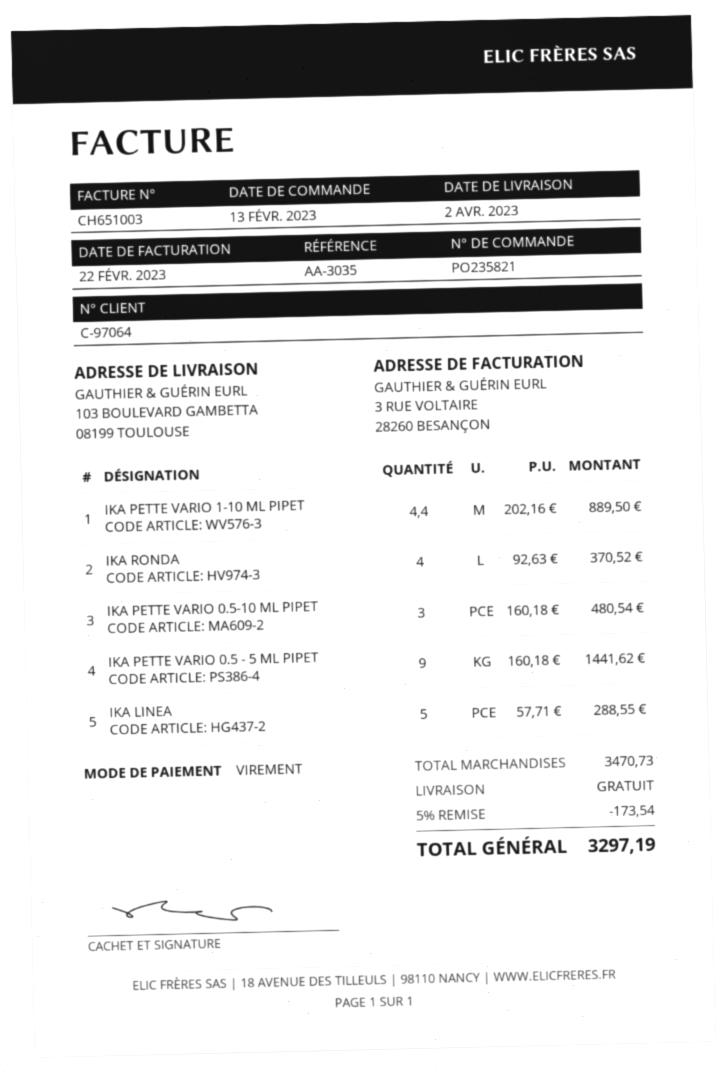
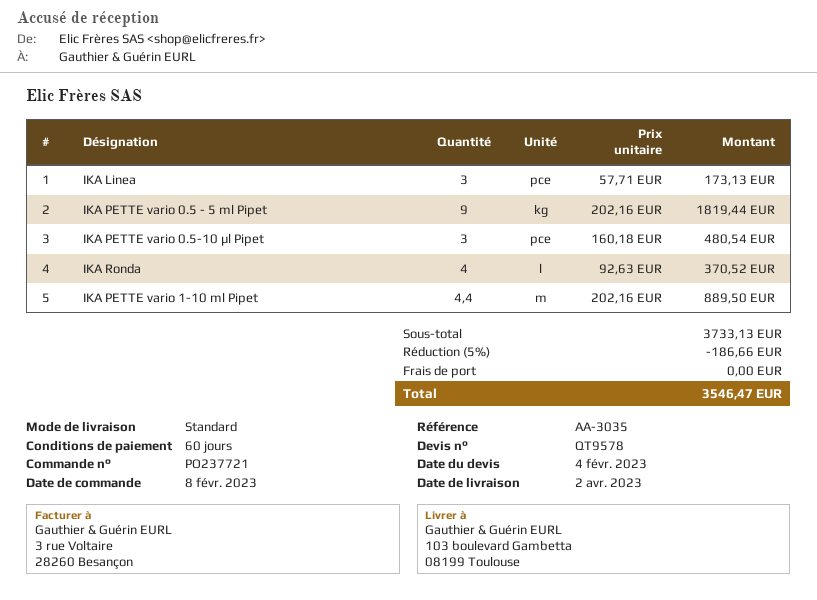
order number: PO235821 -> PO237721
order date: 2023-02-13 -> 2023-02-08
IKA PETTE VARIO 0.5 - 5 ML PIPET: 9 x 160.18 = 1441.62 -> 9 x 202.16 = 1819.44
IKA LINEA: 5 x 57.71 = 288.55 -> 3 x 57.71 = 173.13
subtotal: 3470.73 -> 3733.13
discount: 5% = 173.54 -> 5% = 186.66
total: 3297.19 -> 3546.47

